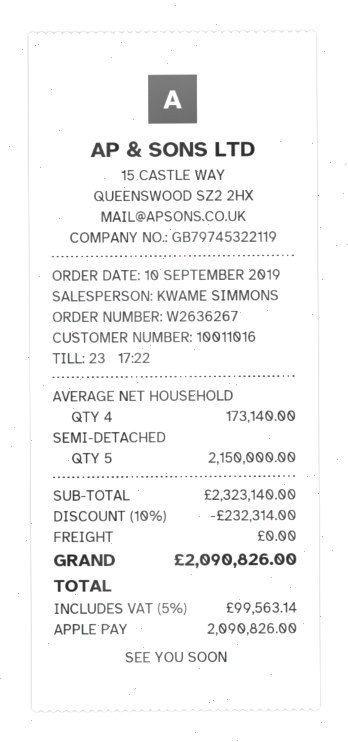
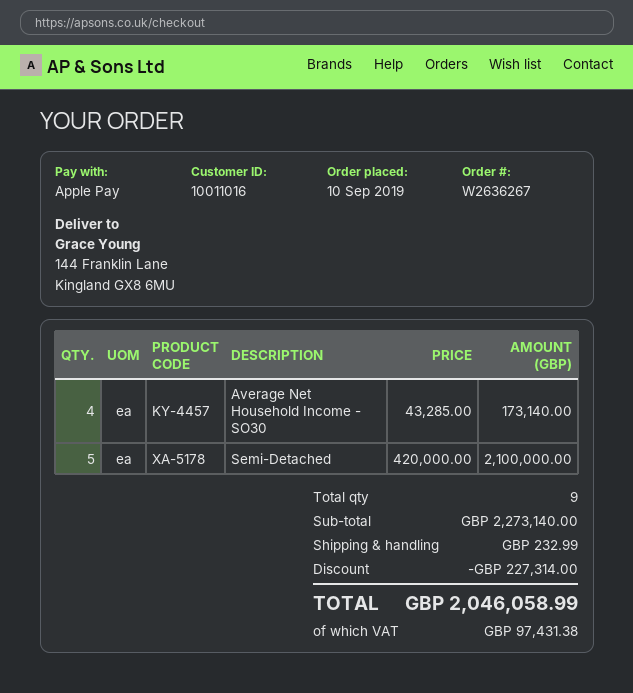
SEMI-DETACHED: 5 for 2150000.00 -> 5 for 2100000.00
subtotal: 2323140.00 -> 2273140.00
discount: 232314.00 -> 227314.00
shipping: 0.00 -> 232.99
tax: 99563.14 -> 97431.38
total: 2090826.00 -> 2046058.99

